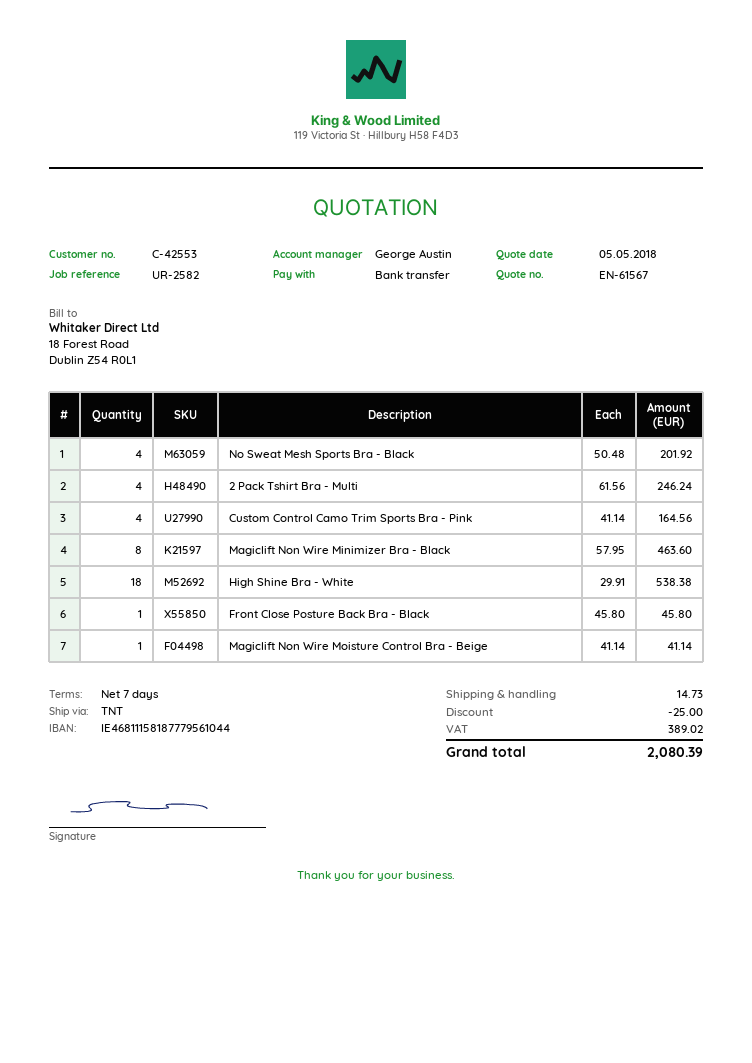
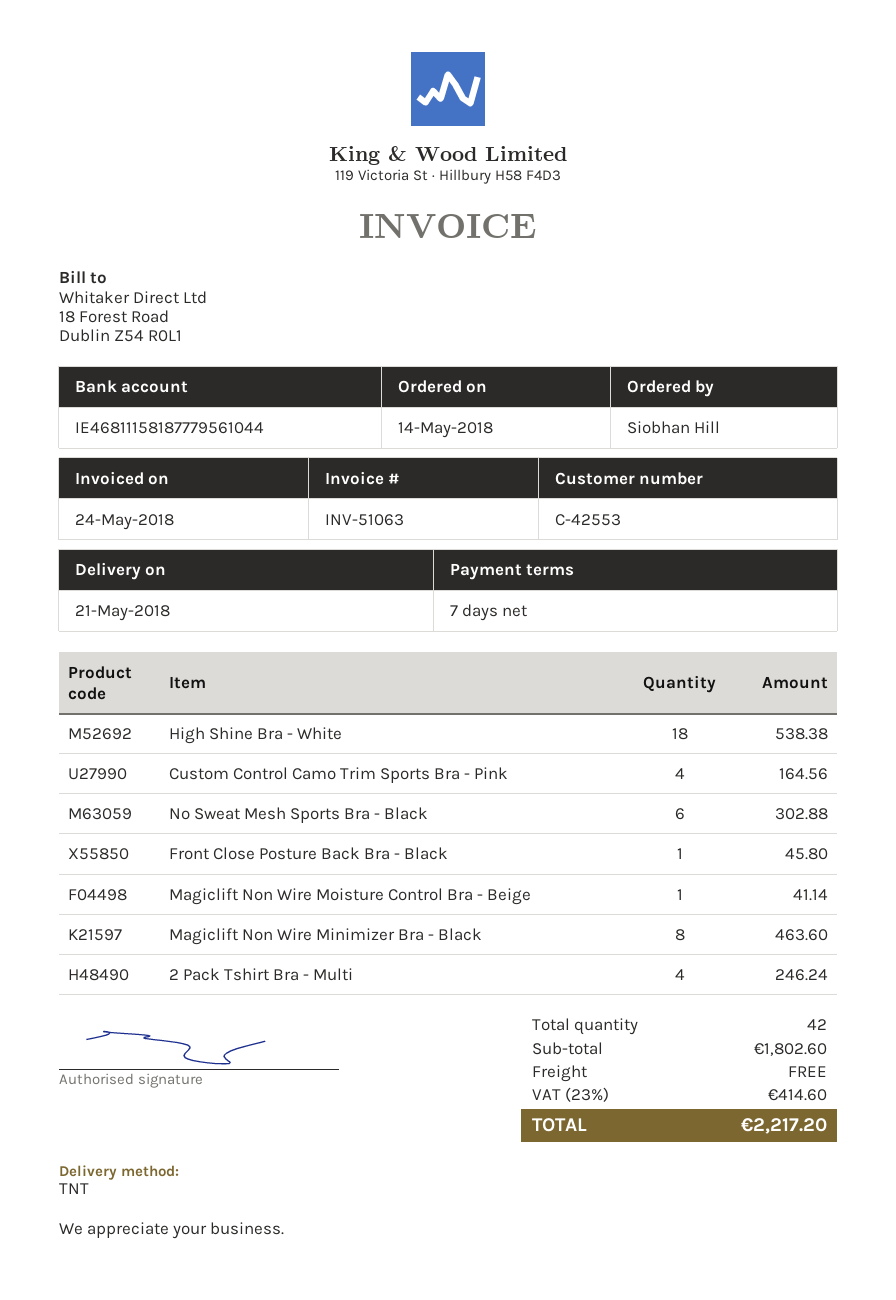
No Sweat Mesh Sports Bra - Black: 4 for 201.92 -> 6 for 302.88
discount: 25.00 -> none
shipping: 14.73 -> 0.00
tax: 389.02 -> 414.60
total: 2080.39 -> 2217.20

